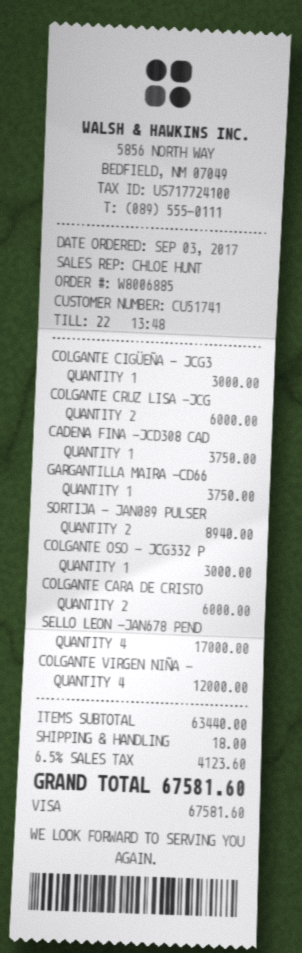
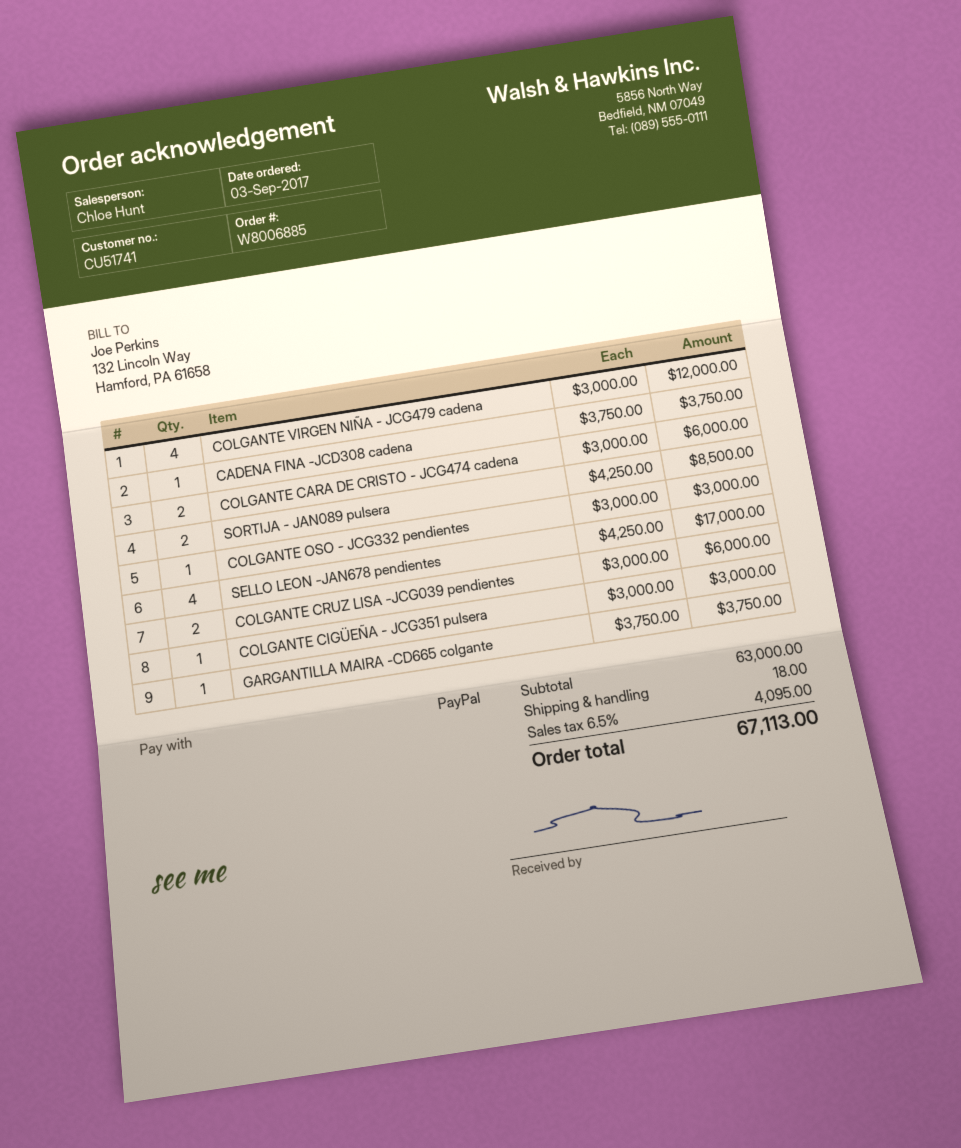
payment method: Visa -> PayPal
SORTIJA - JAN089 PULSER: 2 for 8940.00 -> 2 for 8500.00
subtotal: 63440.00 -> 63000.00
tax: 6.5% = 4123.60 -> 6.5% = 4095.00
total: 67581.60 -> 67113.00

